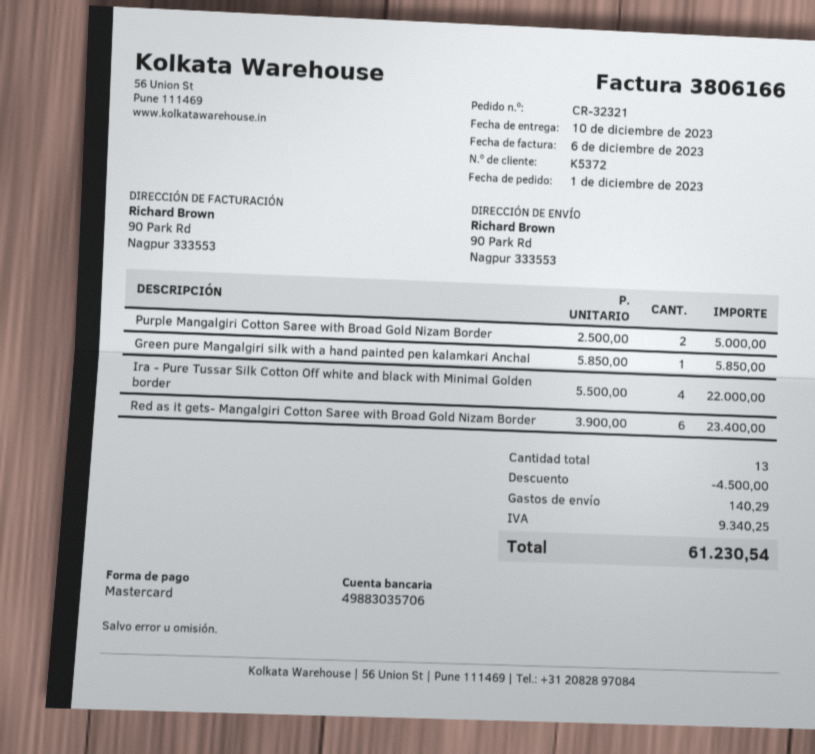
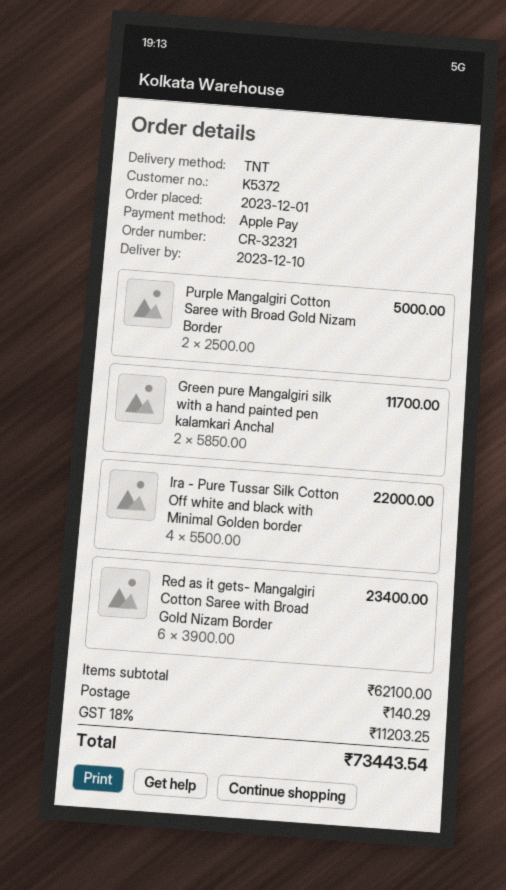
payment method: Mastercard -> Apple Pay
Green pure Mangalgiri silk with a hand painted pen kalamkari Anchal: 1 x 5850.00 = 5850.00 -> 2 x 5850.00 = 11700.00
discount: 4500.00 -> none
tax: 9340.25 -> 11203.25
total: 61230.54 -> 73443.54

